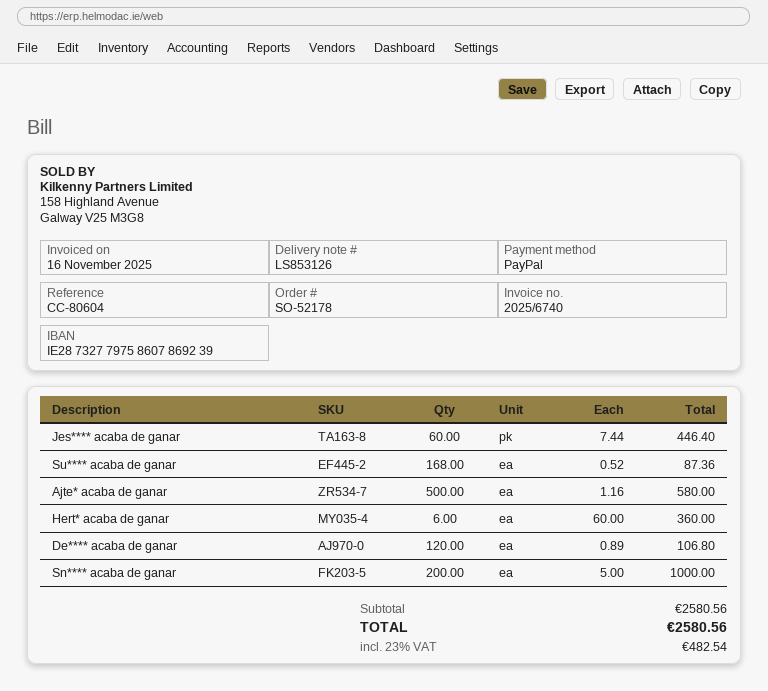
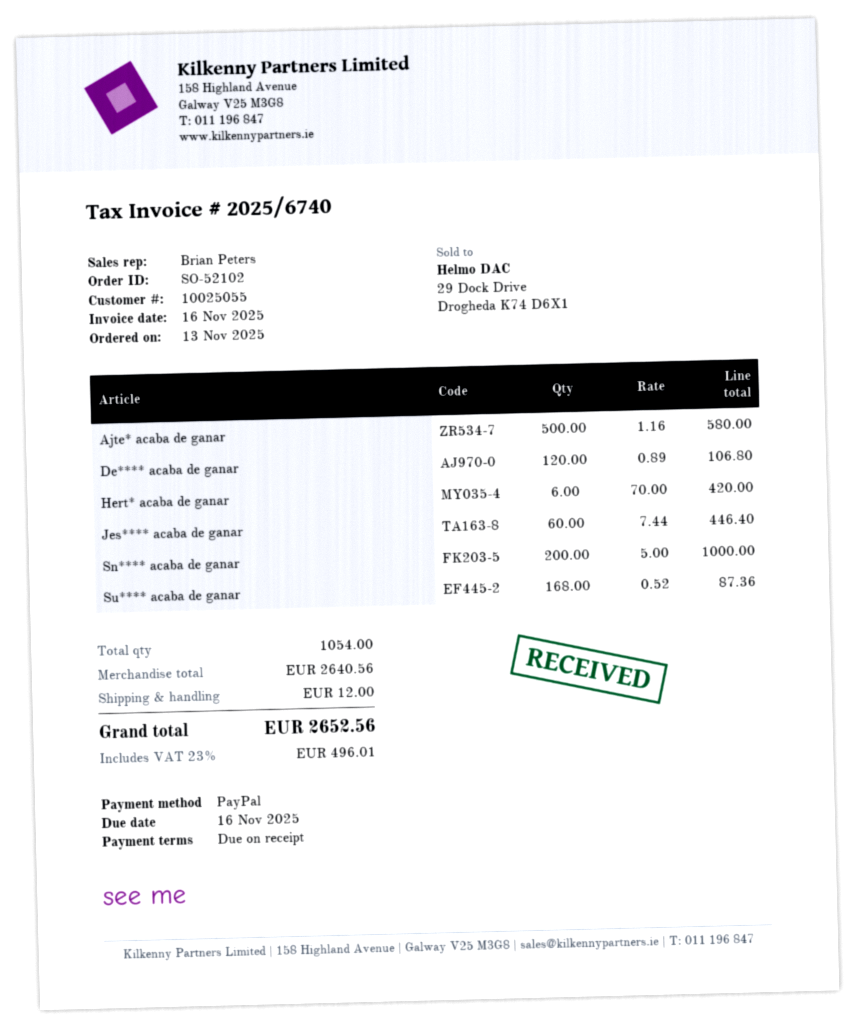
order number: SO-52178 -> SO-52102
Hert* acaba de ganar: 6 x 60.00 = 360.00 -> 6 x 70.00 = 420.00
subtotal: 2580.56 -> 2640.56
shipping: none -> 12.00
tax: 23% = 482.54 -> 23% = 496.01
total: 2580.56 -> 2652.56

